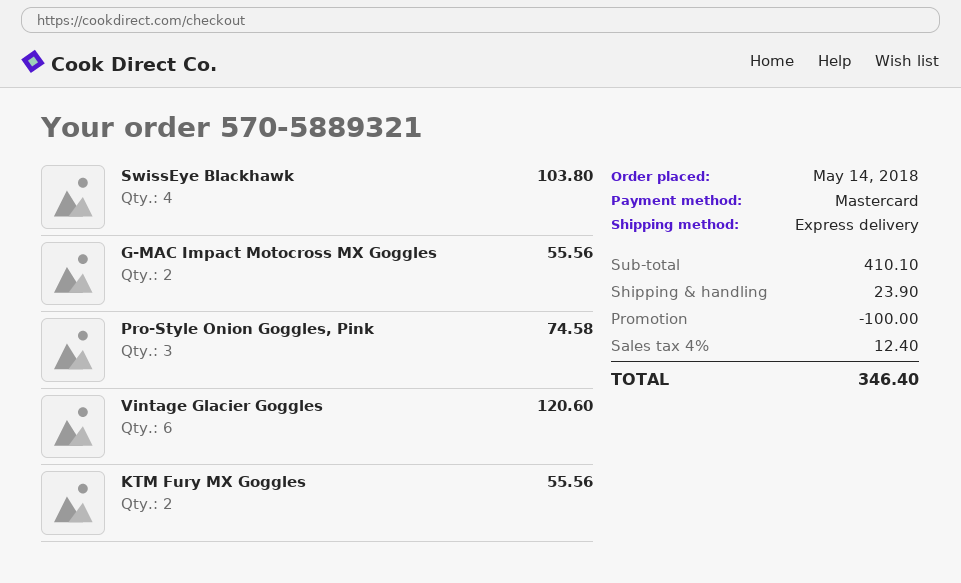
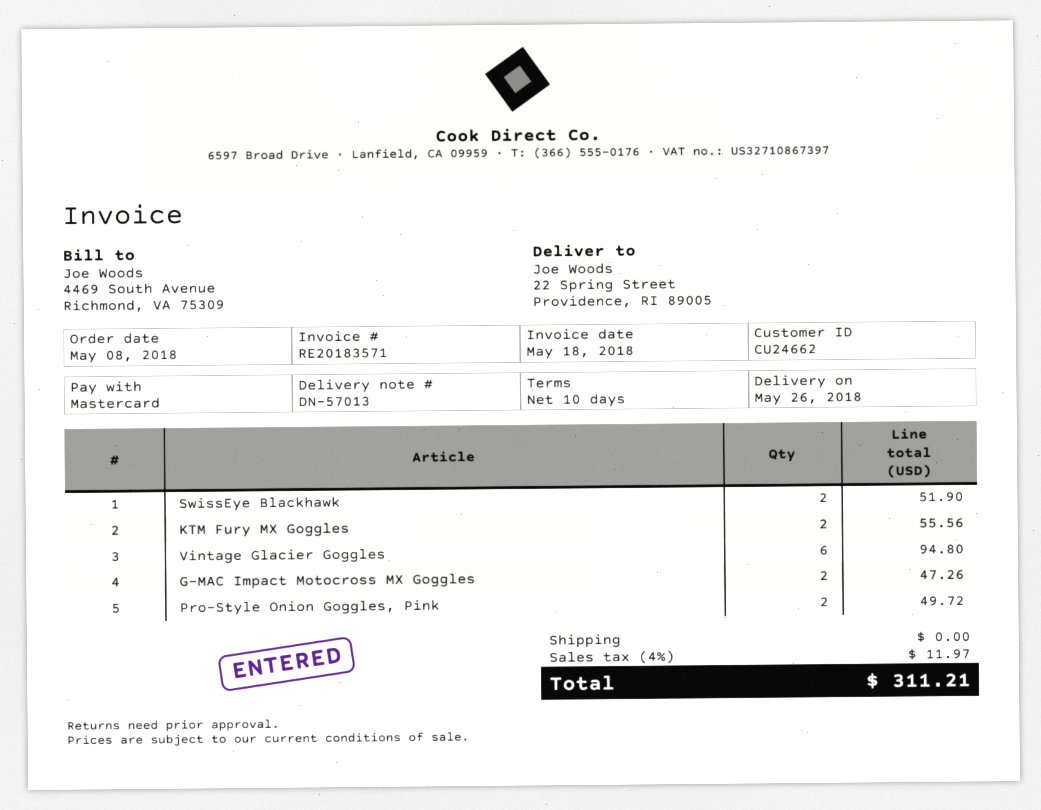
order date: 2018-05-14 -> 2018-05-08
SwissEye Blackhawk: 4 for 103.80 -> 2 for 51.90
G-MAC Impact Motocross MX Goggles: 2 for 55.56 -> 2 for 47.26
Pro-Style Onion Goggles, Pink: 3 for 74.58 -> 2 for 49.72
Vintage Glacier Goggles: 6 for 120.60 -> 6 for 94.80
discount: 100.00 -> none
shipping: 23.90 -> 0.00
tax: 4% = 12.40 -> 4% = 11.97
total: 346.40 -> 311.21

